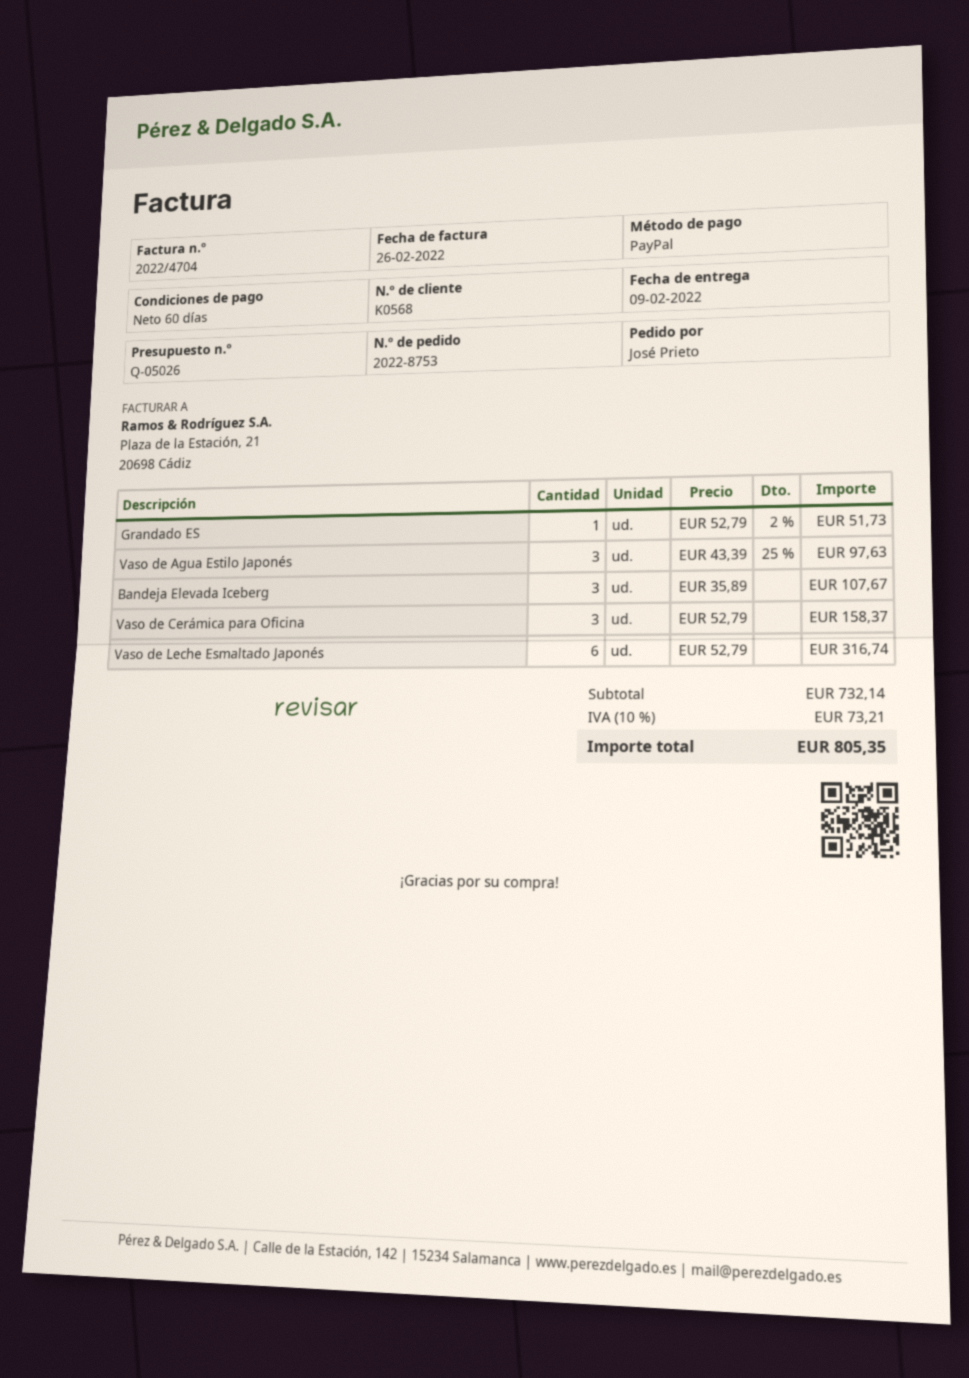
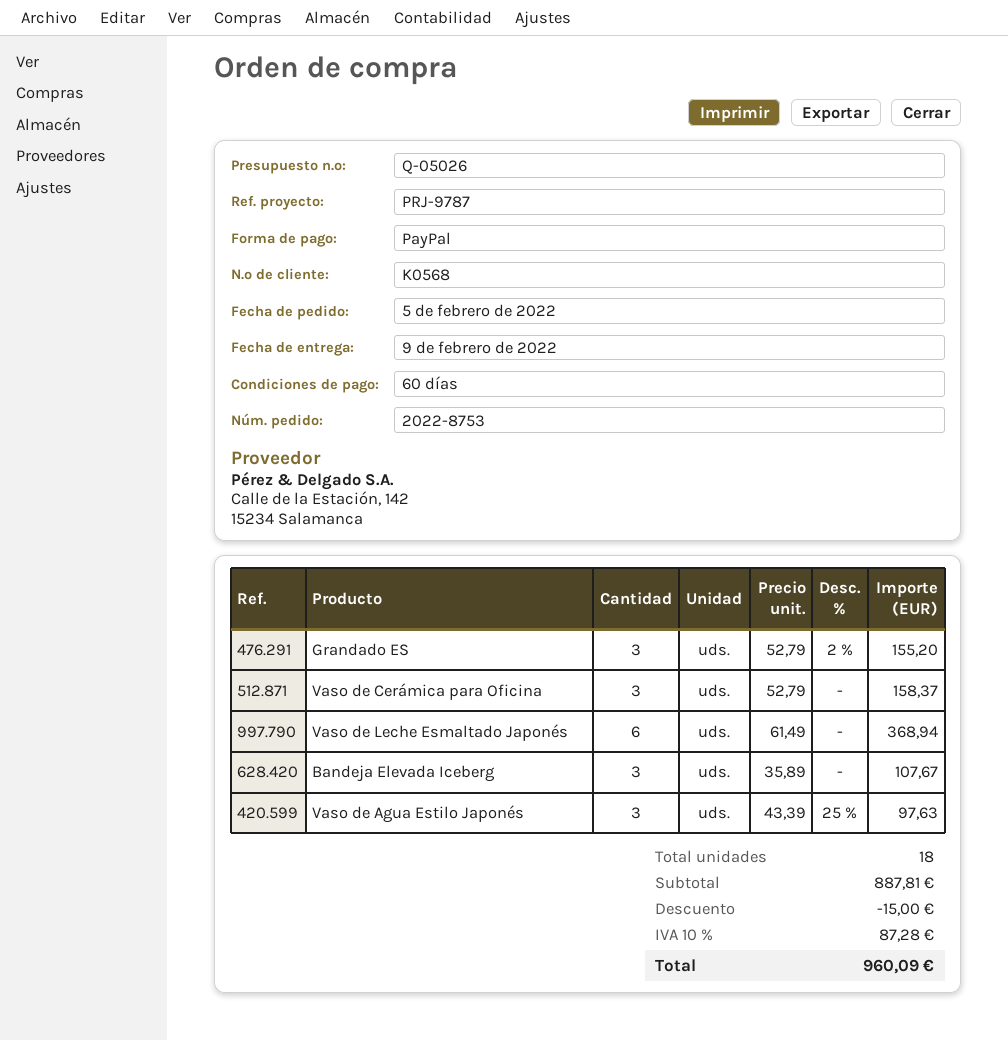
Grandado ES: 1 x 52.79 - 2% = 51.73 -> 3 x 52.79 - 2% = 155.20
Vaso de Leche Esmaltado Japonés: 6 x 52.79 = 316.74 -> 6 x 61.49 = 368.94
subtotal: 732.14 -> 887.81
discount: none -> 15.00
tax: 10% = 73.21 -> 10% = 87.28
total: 805.35 -> 960.09

